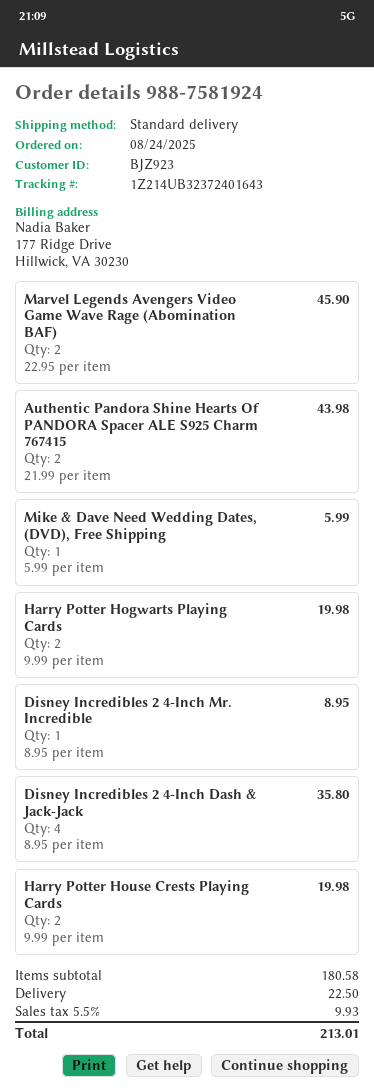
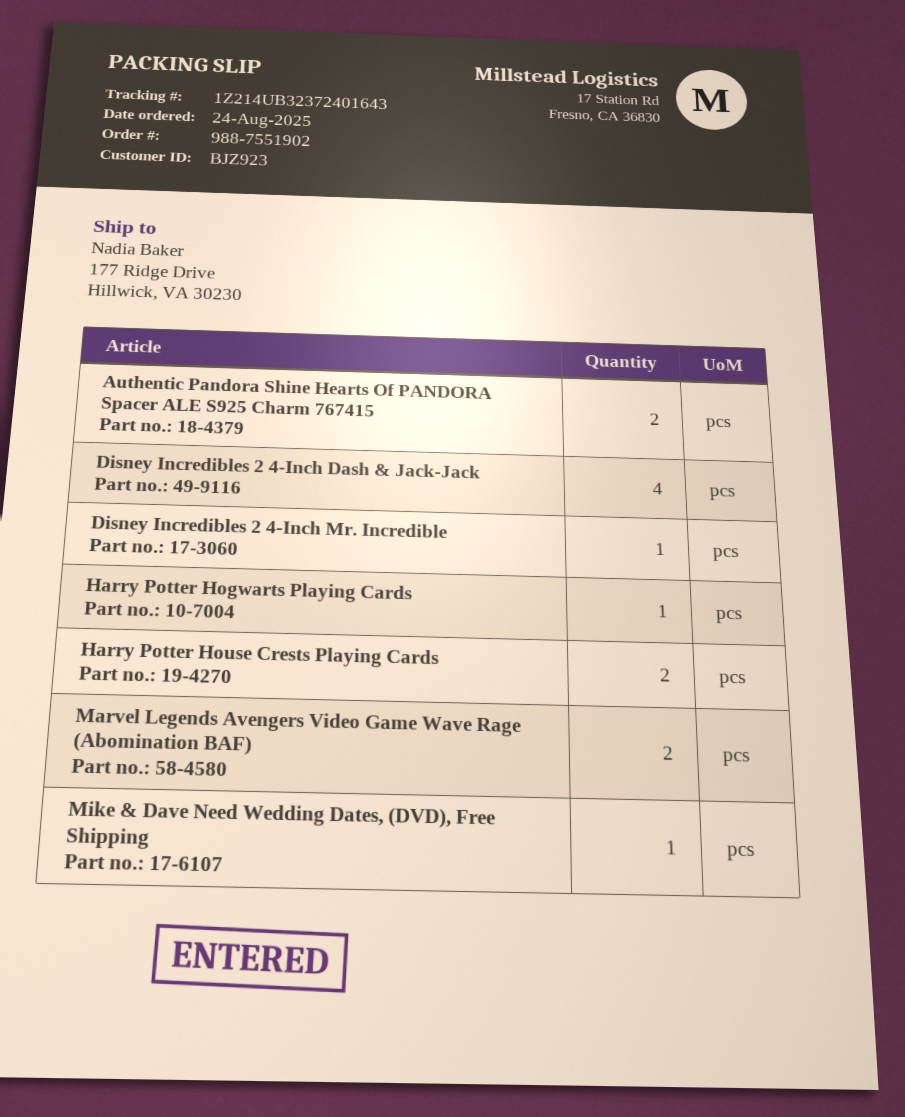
order number: 988-7581924 -> 988-7551902
Harry Potter Hogwarts Playing Cards: 2 -> 1

